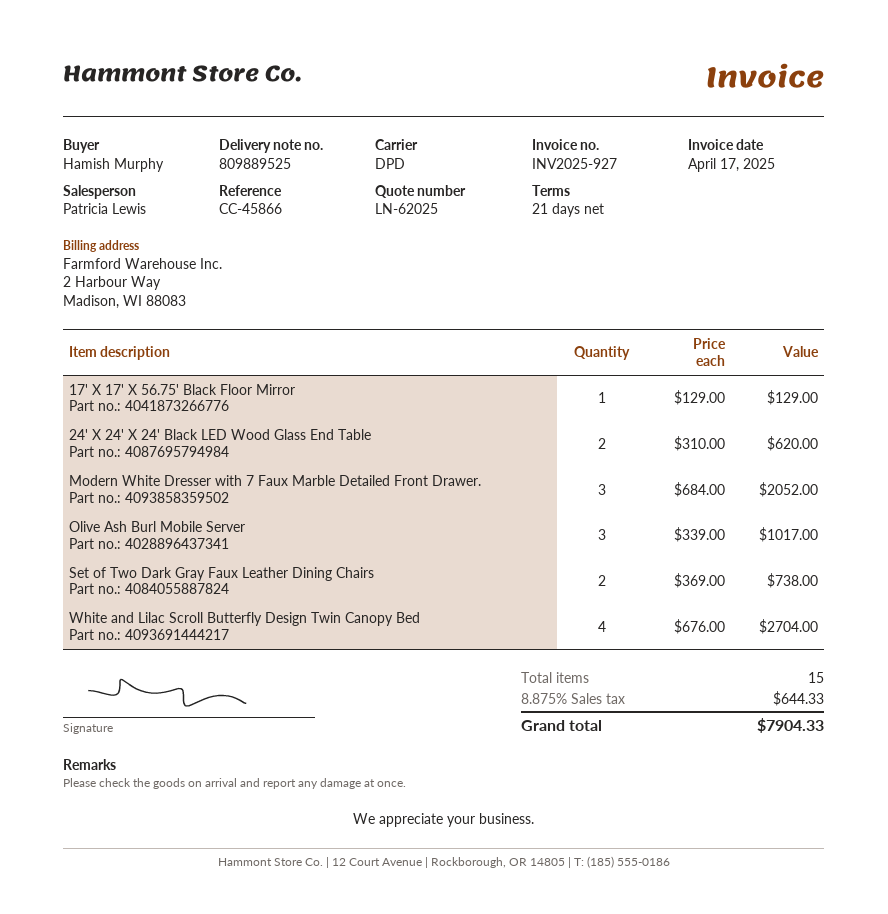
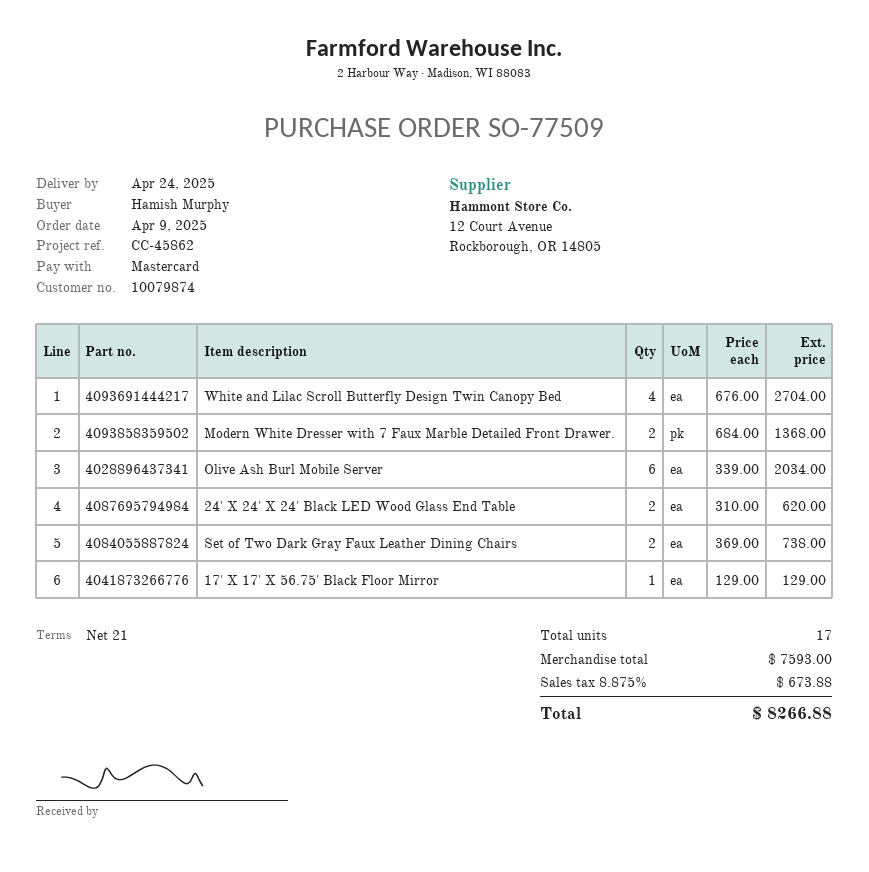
reference: CC-45866 -> CC-45862
Modern White Dresser with 7 Faux Marble Detailed Front Drawer.: 3 x 684.00 = 2052.00 -> 2 x 684.00 = 1368.00
Olive Ash Burl Mobile Server: 3 x 339.00 = 1017.00 -> 6 x 339.00 = 2034.00
total quantity: 15 -> 17
tax: 8.875% = 644.33 -> 8.875% = 673.88
total: 7904.33 -> 8266.88

